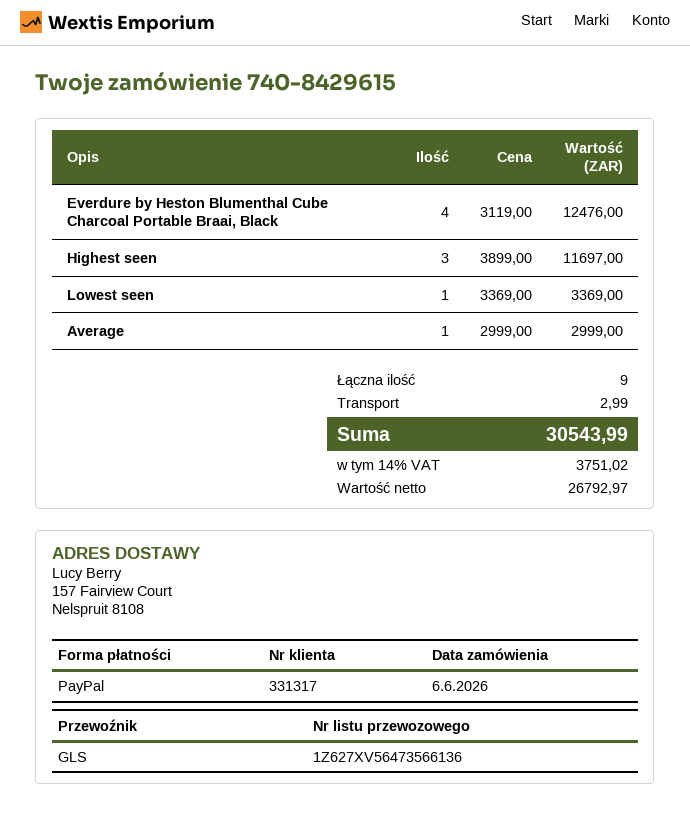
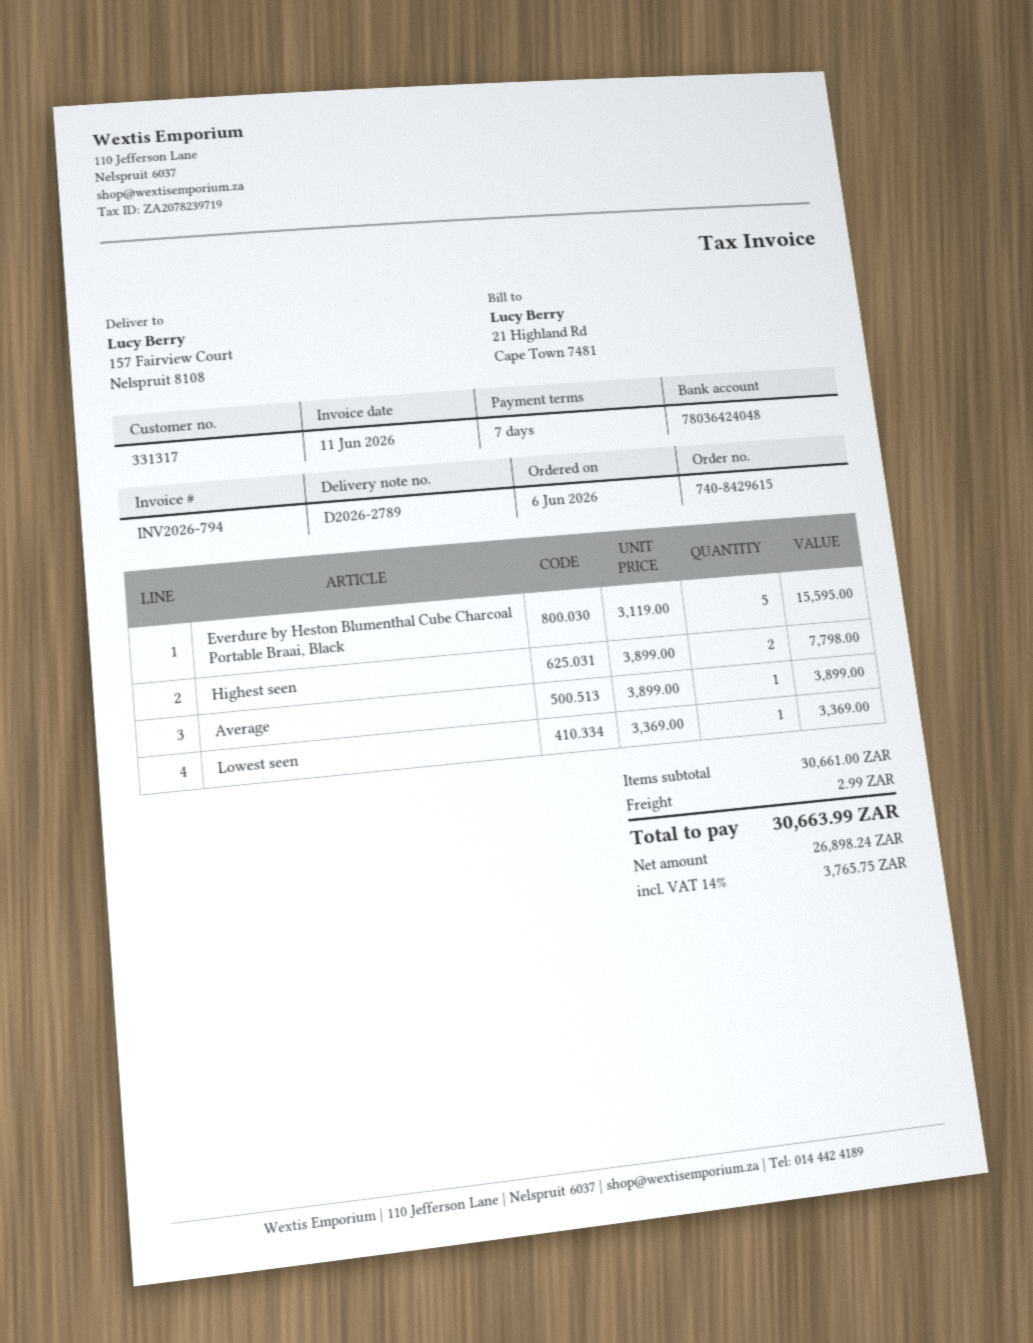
Everdure by Heston Blumenthal Cube Charcoal Portable Braai, Black: 4 x 3119.00 = 12476.00 -> 5 x 3119.00 = 15595.00
Highest seen: 3 x 3899.00 = 11697.00 -> 2 x 3899.00 = 7798.00
Average: 1 x 2999.00 = 2999.00 -> 1 x 3899.00 = 3899.00
net: 26792.97 -> 26898.24
tax: 14% = 3751.02 -> 14% = 3765.75
total: 30543.99 -> 30663.99

